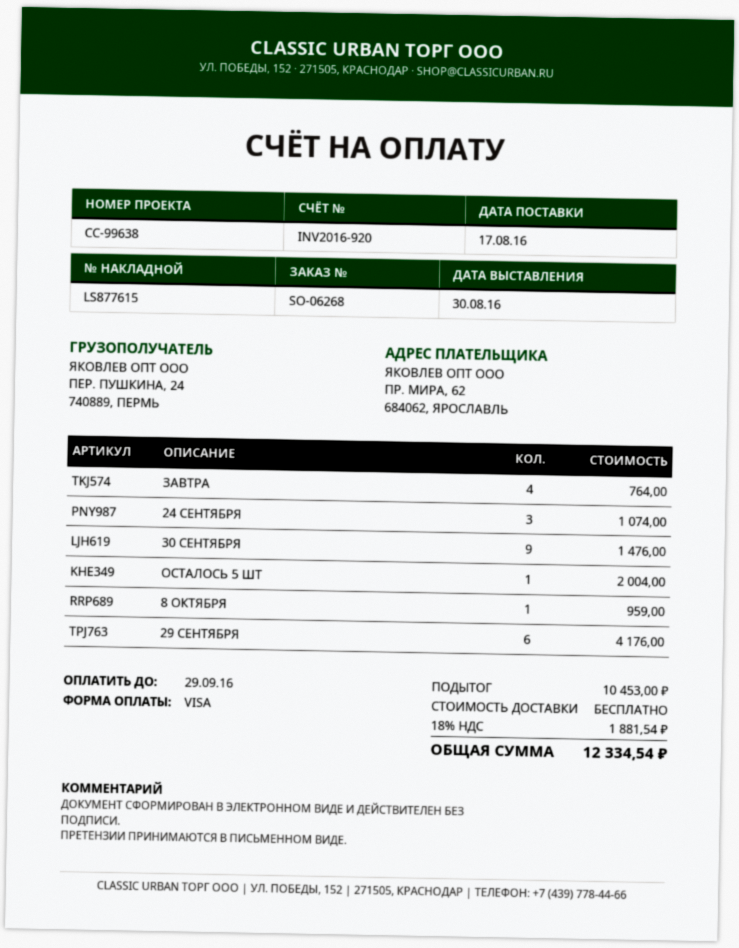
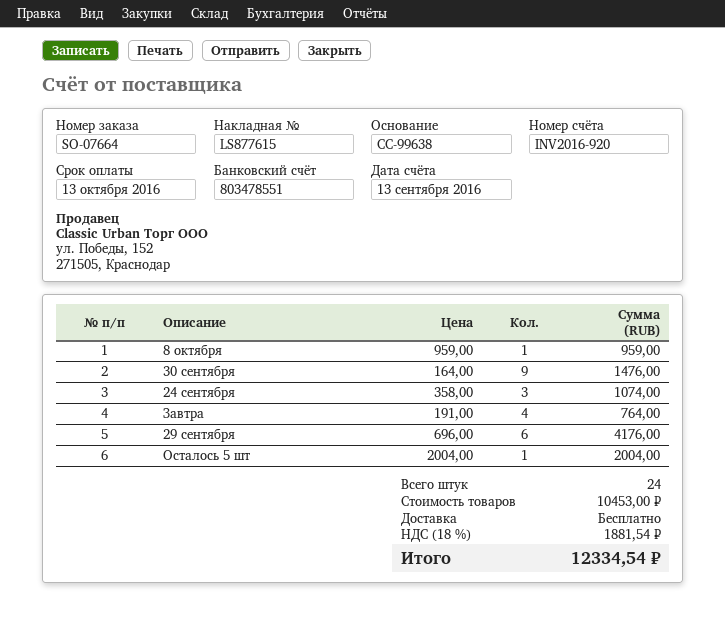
order number: SO-06268 -> SO-07664
invoice date: 2016-08-30 -> 2016-09-13
due date: 2016-09-29 -> 2016-10-13

